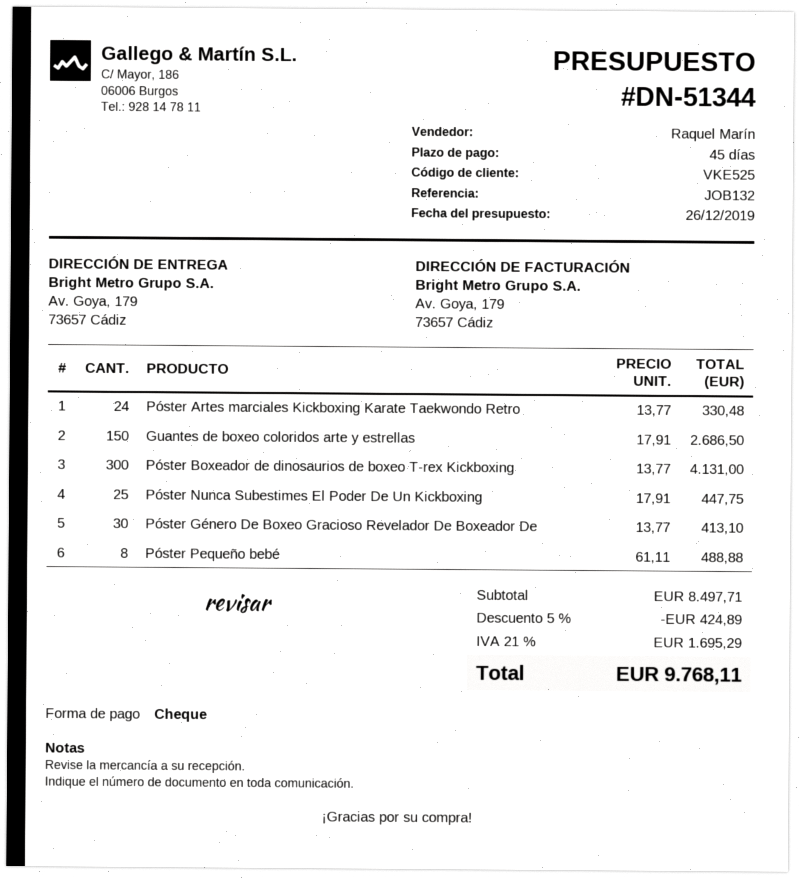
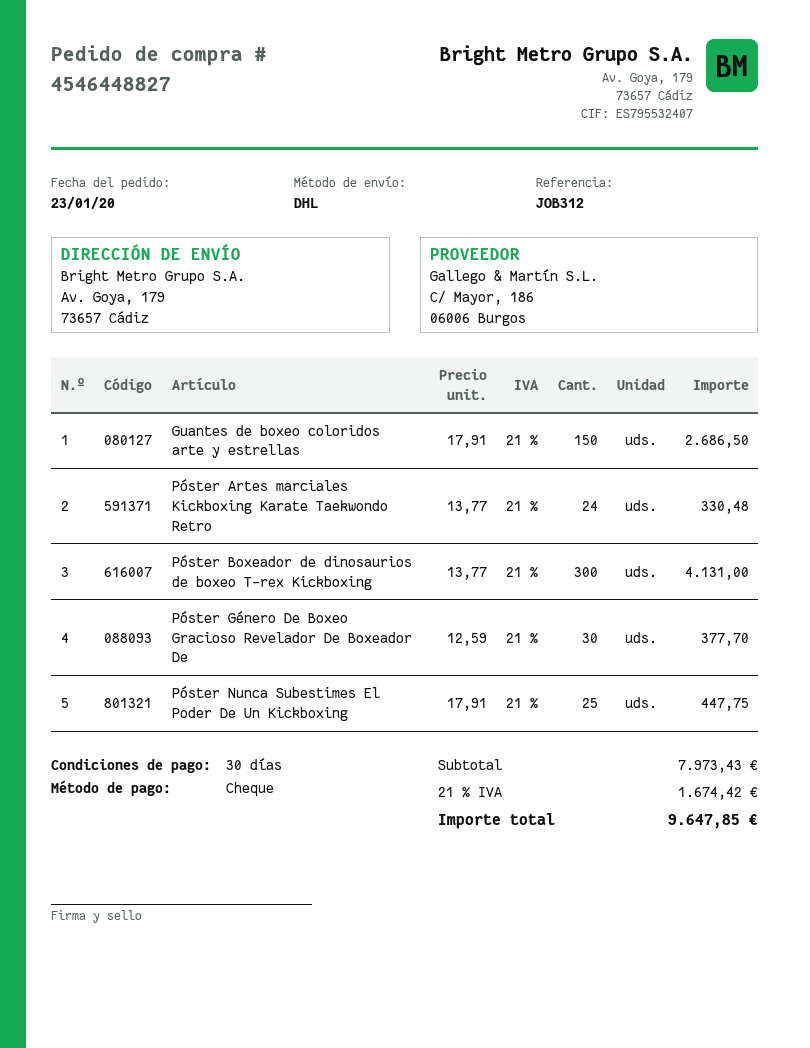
payment terms: 45 days -> 30 days
reference: JOB132 -> JOB312
Póster Género De Boxeo Gracioso Revelador De Boxeador De: 30 x 13.77 = 413.10 -> 30 x 12.59 = 377.70
Póster Pequeño bebé: 8 x 61.11 = 488.88 -> none
subtotal: 8497.71 -> 7973.43
discount: 5% = 424.89 -> none
tax: 21% = 1695.29 -> 21% = 1674.42
total: 9768.11 -> 9647.85

